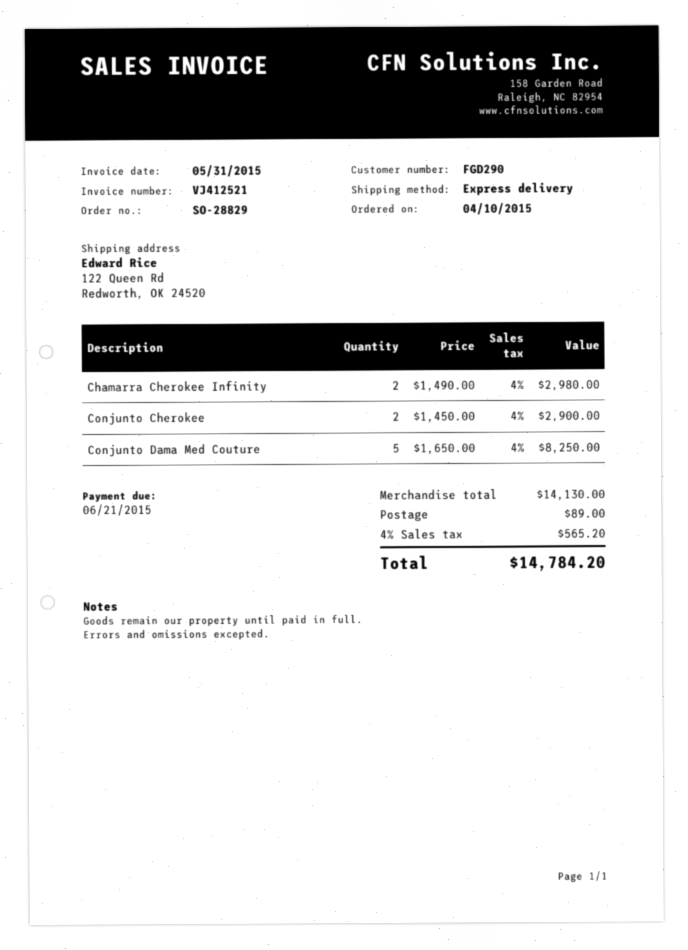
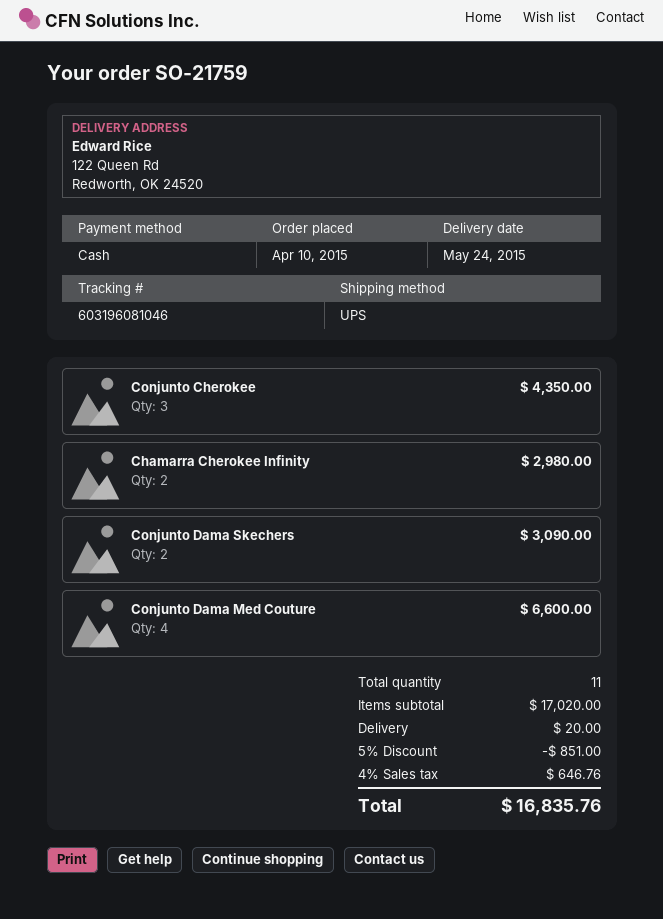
order number: SO-28829 -> SO-21759
shipping method: express -> UPS
Conjunto Cherokee: 2 for 2900.00 -> 3 for 4350.00
Conjunto Dama Med Couture: 5 for 8250.00 -> 4 for 6600.00
Conjunto Dama Skechers: none -> 2 for 3090.00
subtotal: 14130.00 -> 17020.00
discount: none -> 5% = 851.00
shipping: 89.00 -> 20.00
tax: 4% = 565.20 -> 4% = 646.76
total: 14784.20 -> 16835.76

